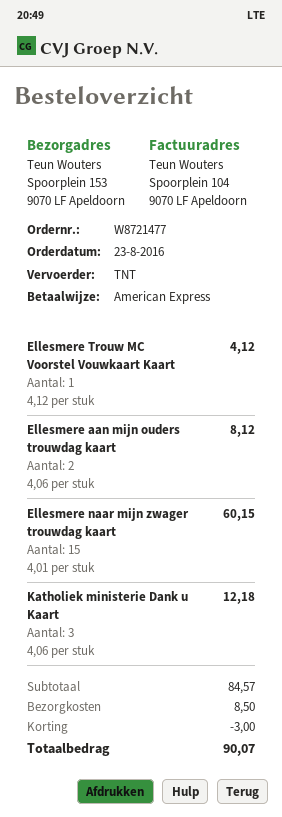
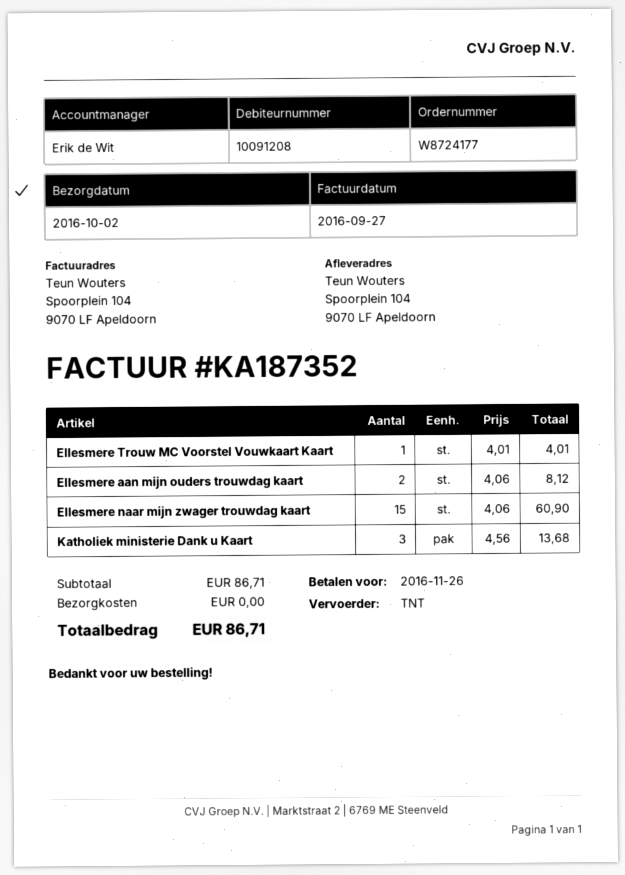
order number: W8721477 -> W8724177
ship to: Spoorplein 153, 9070 LF Apeldoorn -> Spoorplein 104, 9070 LF Apeldoorn
Ellesmere Trouw MC Voorstel Vouwkaart Kaart: 1 x 4.12 = 4.12 -> 1 x 4.01 = 4.01
Ellesmere naar mijn zwager trouwdag kaart: 15 x 4.01 = 60.15 -> 15 x 4.06 = 60.90
Katholiek ministerie Dank u Kaart: 3 x 4.06 = 12.18 -> 3 x 4.56 = 13.68
subtotal: 84.57 -> 86.71
discount: 3.00 -> none
shipping: 8.50 -> 0.00
total: 90.07 -> 86.71

